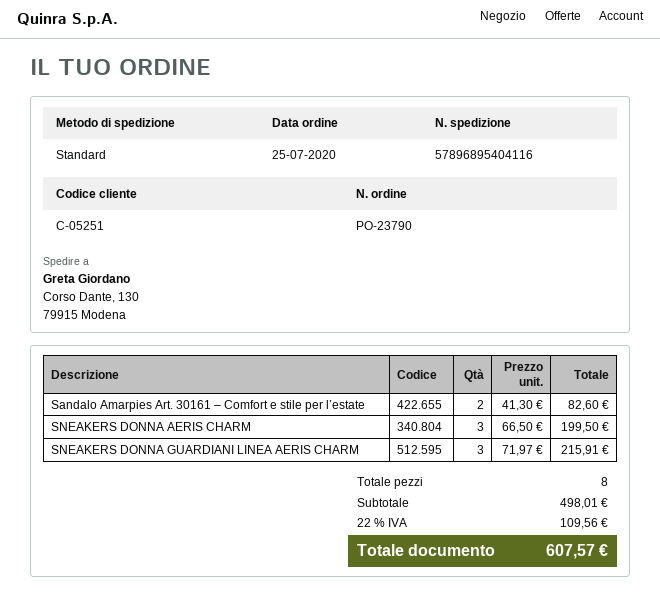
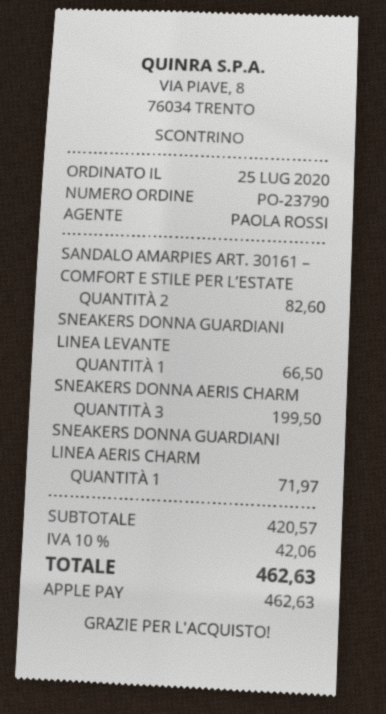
SNEAKERS DONNA GUARDIANI LINEA AERIS CHARM: 3 for 215.91 -> 1 for 71.97
SNEAKERS DONNA GUARDIANI LINEA LEVANTE: none -> 1 for 66.50
subtotal: 498.01 -> 420.57
tax: 22% = 109.56 -> 10% = 42.06
total: 607.57 -> 462.63

